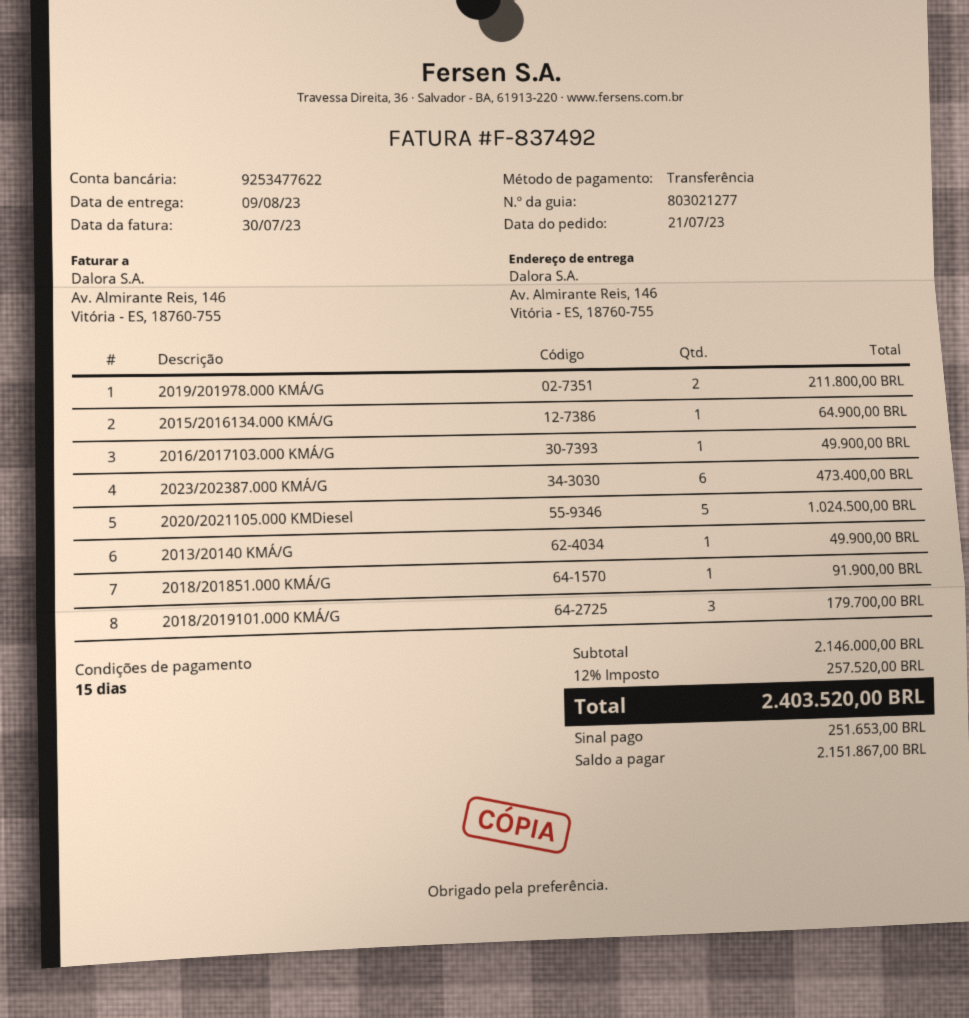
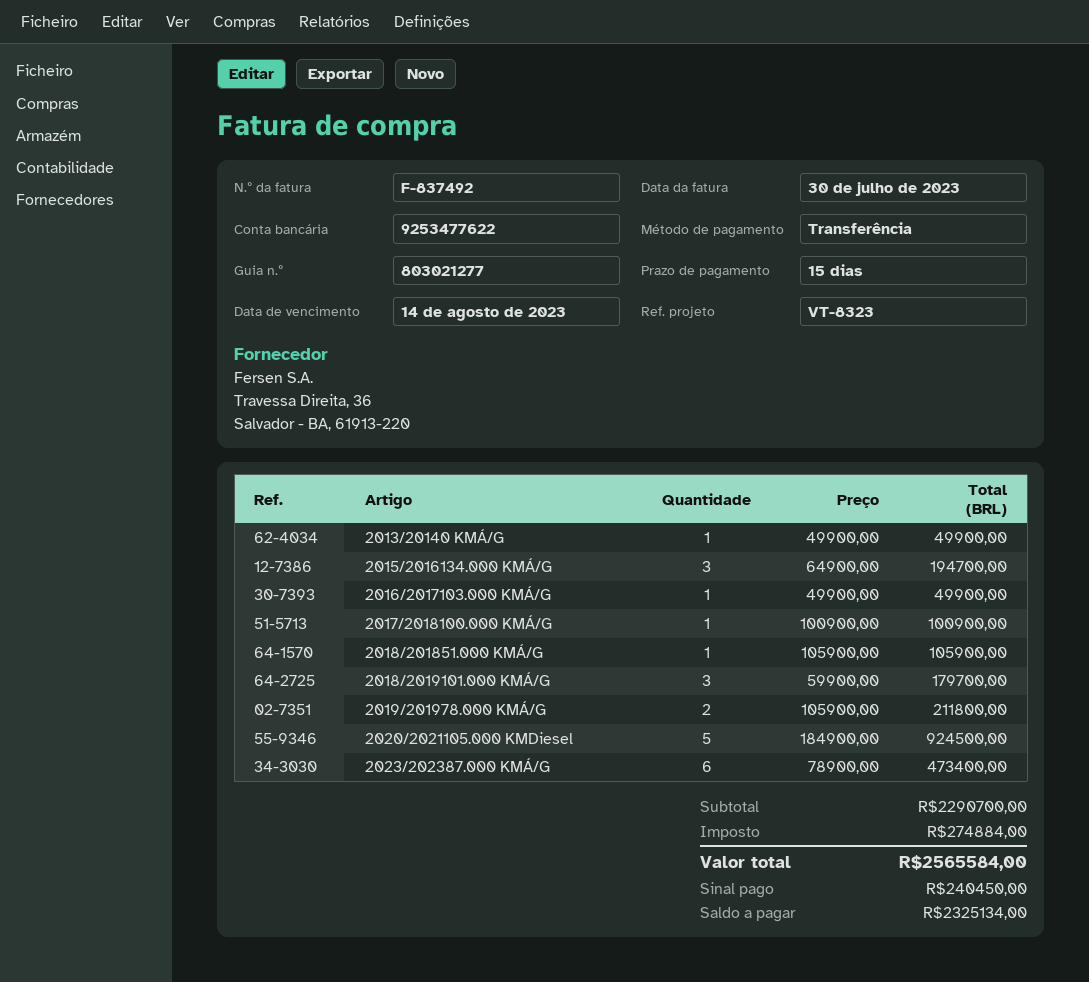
2015/2016134.000 KMÁ/G: 1 for 64900.00 -> 3 for 194700.00
2020/2021105.000 KMDiesel: 5 for 1024500.00 -> 5 for 924500.00
2018/201851.000 KMÁ/G: 1 for 91900.00 -> 1 for 105900.00
2017/2018100.000 KMÁ/G: none -> 1 for 100900.00
subtotal: 2146000.00 -> 2290700.00
tax: 257520.00 -> 274884.00
total: 2403520.00 -> 2565584.00
deposit: 251653.00 -> 240450.00
balance: 2151867.00 -> 2325134.00

